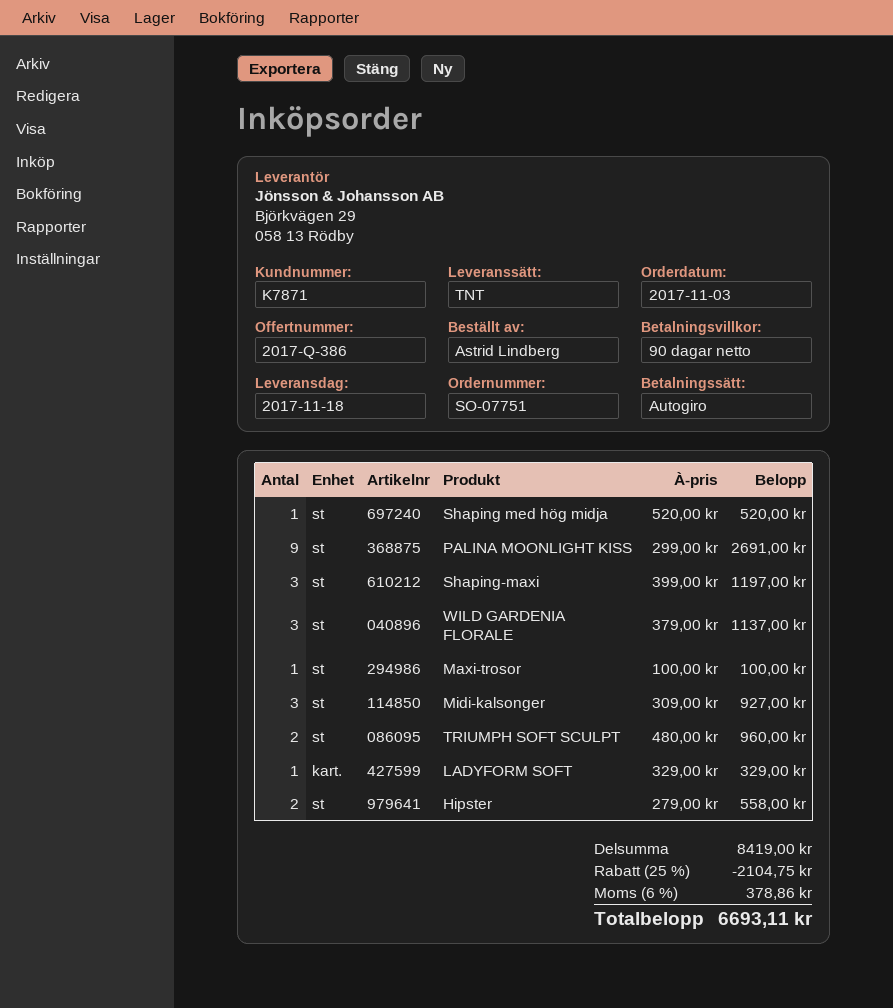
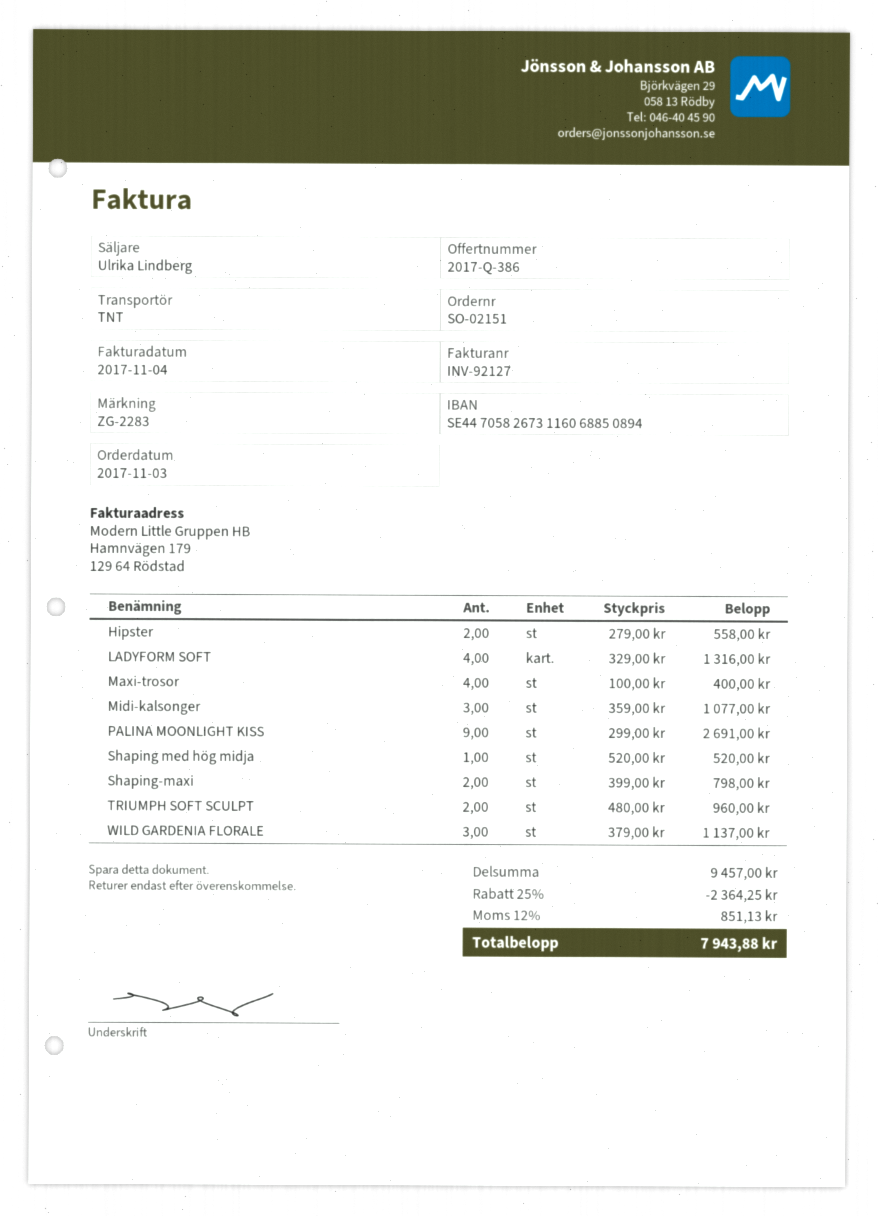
order number: SO-07751 -> SO-02151
Shaping-maxi: 3 x 399.00 = 1197.00 -> 2 x 399.00 = 798.00
Maxi-trosor: 1 x 100.00 = 100.00 -> 4 x 100.00 = 400.00
Midi-kalsonger: 3 x 309.00 = 927.00 -> 3 x 359.00 = 1077.00
LADYFORM SOFT: 1 x 329.00 = 329.00 -> 4 x 329.00 = 1316.00
subtotal: 8419.00 -> 9457.00
discount: 25% = 2104.75 -> 25% = 2364.25
tax: 6% = 378.86 -> 12% = 851.13
total: 6693.11 -> 7943.88

